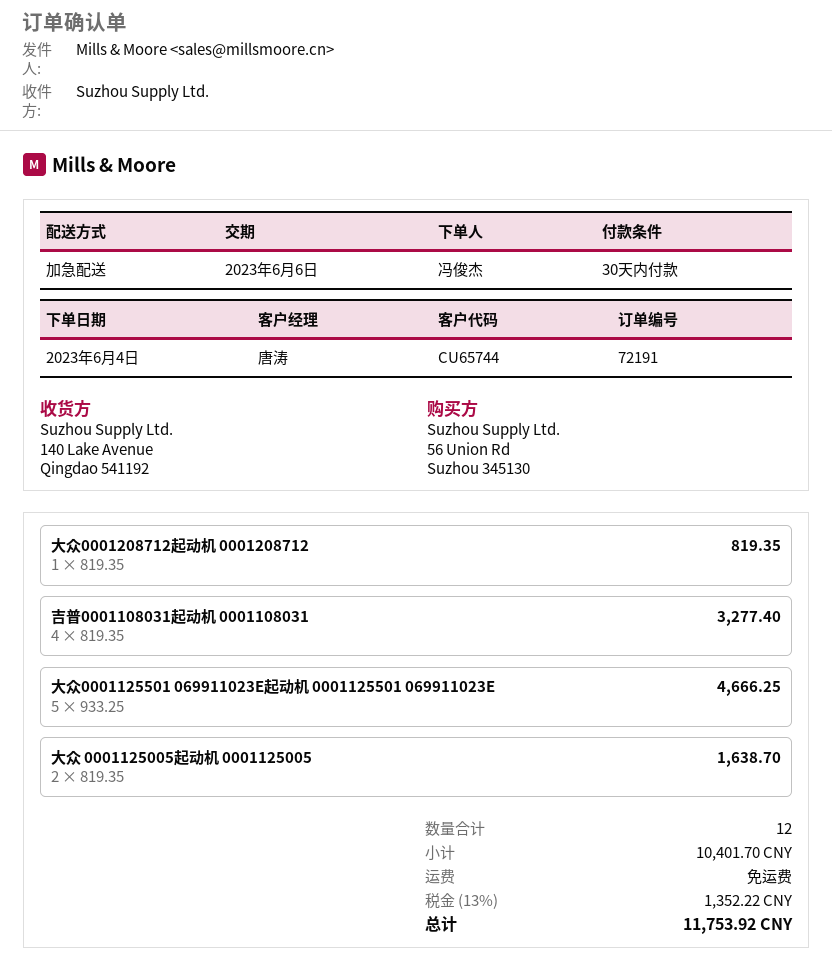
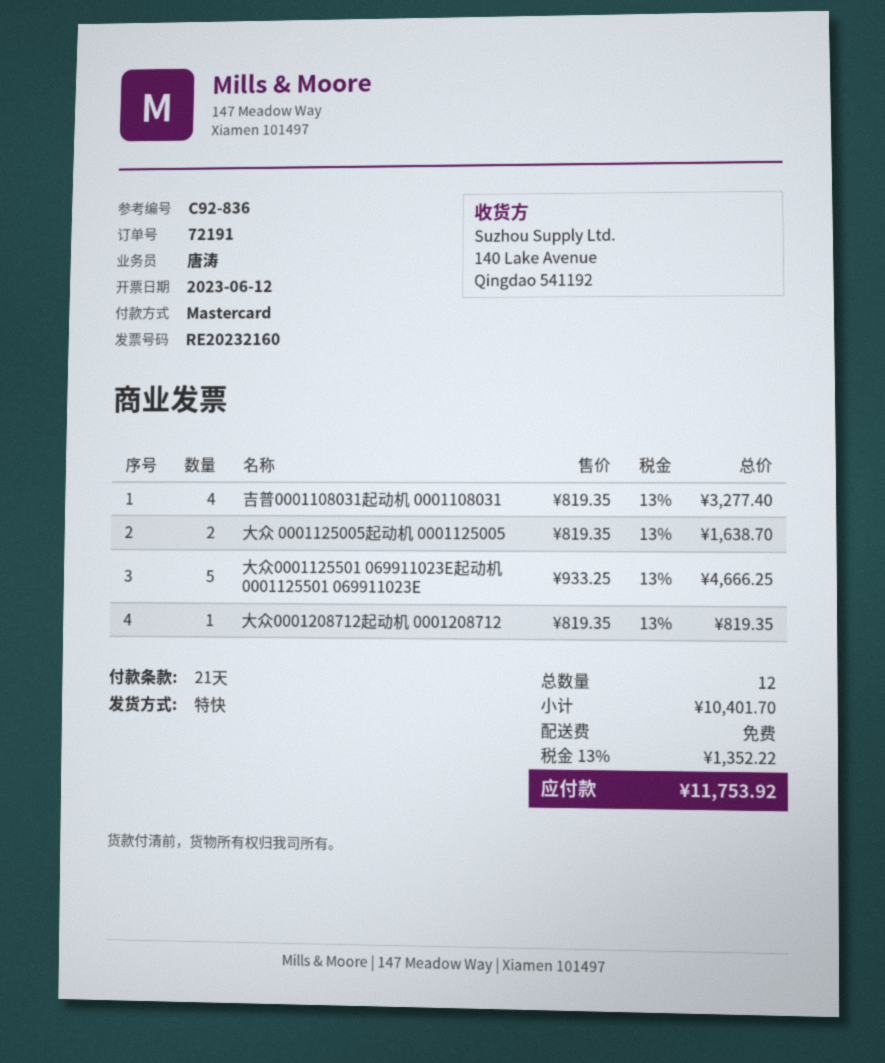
payment terms: 30 days -> 21 days

